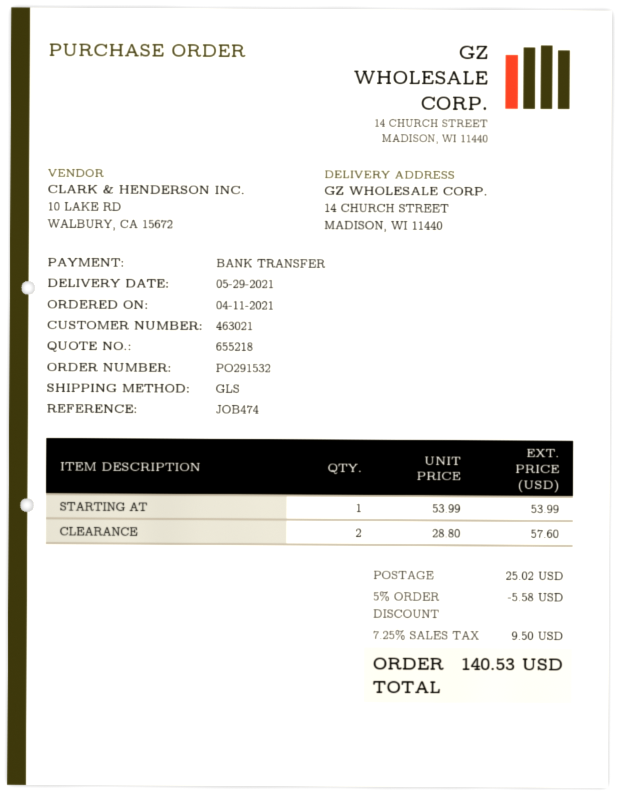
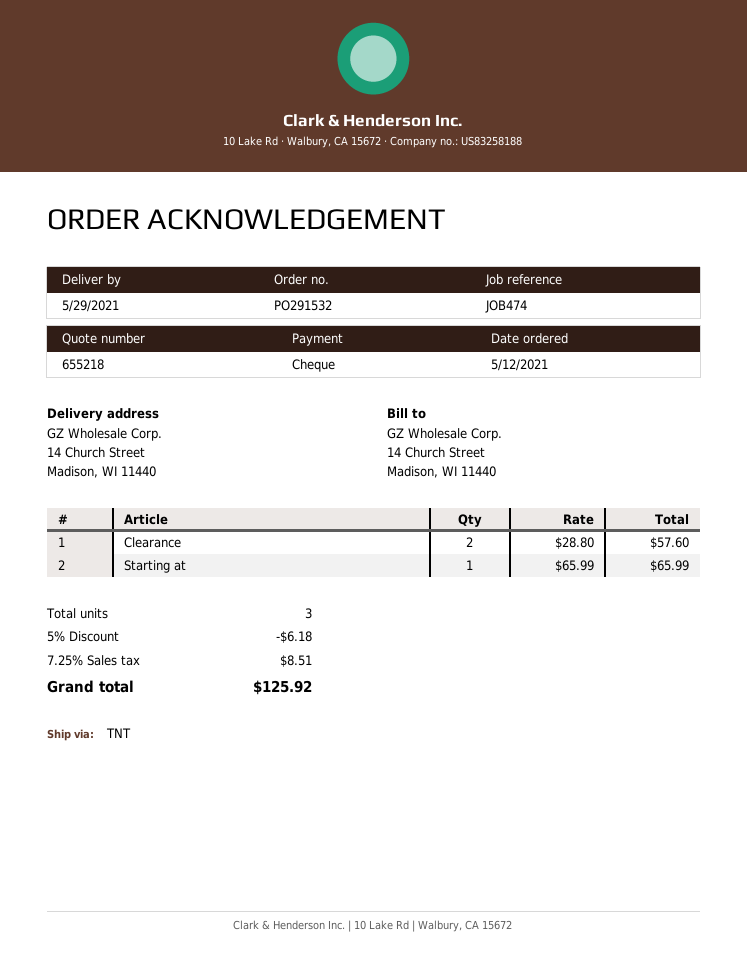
order date: 2021-04-11 -> 2021-05-12
payment method: bank transfer -> cheque
shipping method: GLS -> TNT
STARTING AT: 1 x 53.99 = 53.99 -> 1 x 65.99 = 65.99
discount: 5% = 5.58 -> 5% = 6.18
shipping: 25.02 -> none
tax: 7.25% = 9.50 -> 7.25% = 8.51
total: 140.53 -> 125.92

